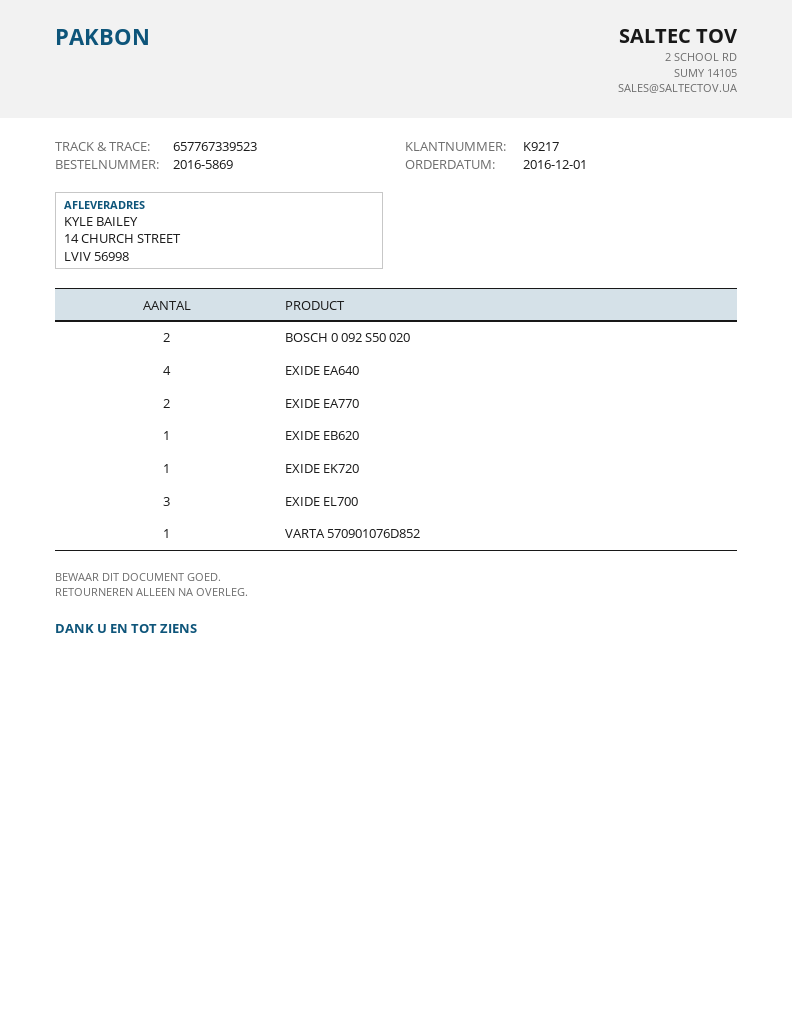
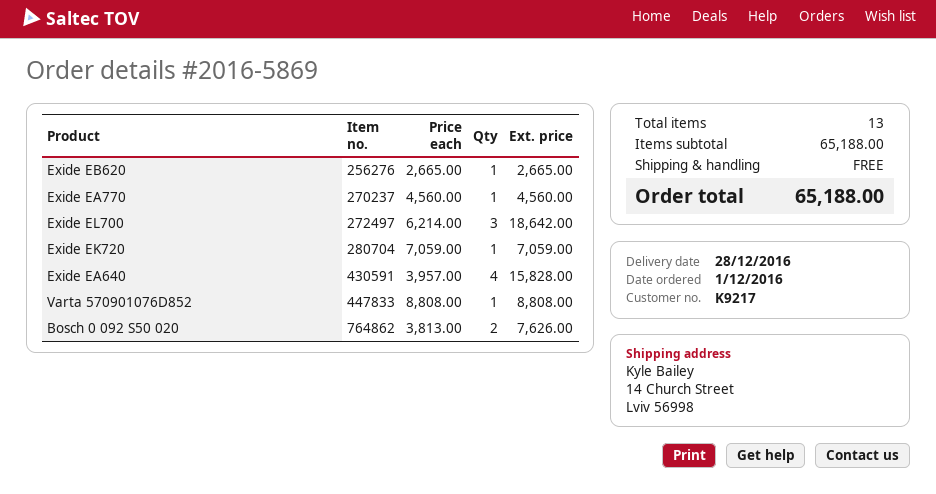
EXIDE EA770: 2 -> 1

